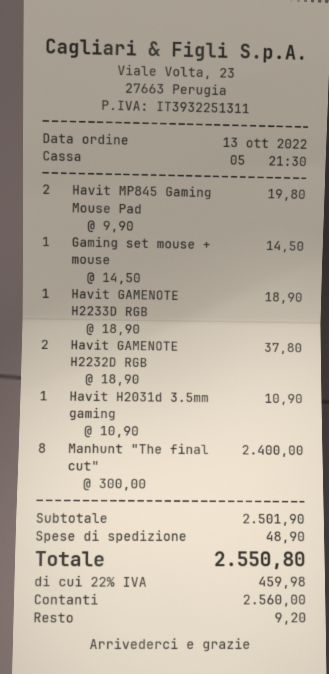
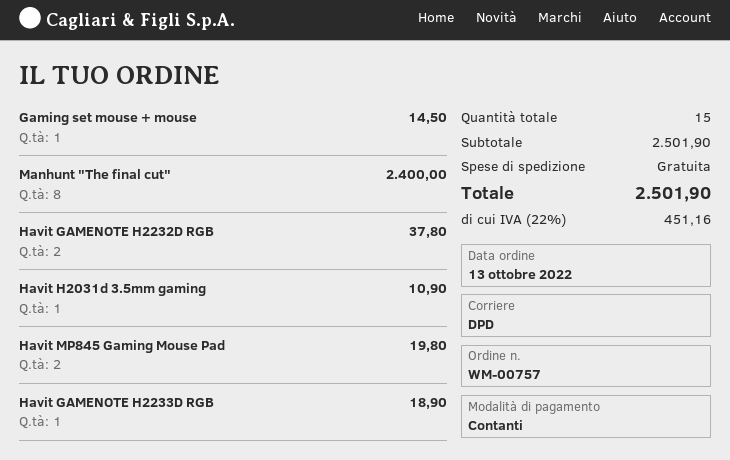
shipping: 48.90 -> 0.00
tax: 22% = 459.98 -> 22% = 451.16
total: 2550.80 -> 2501.90

